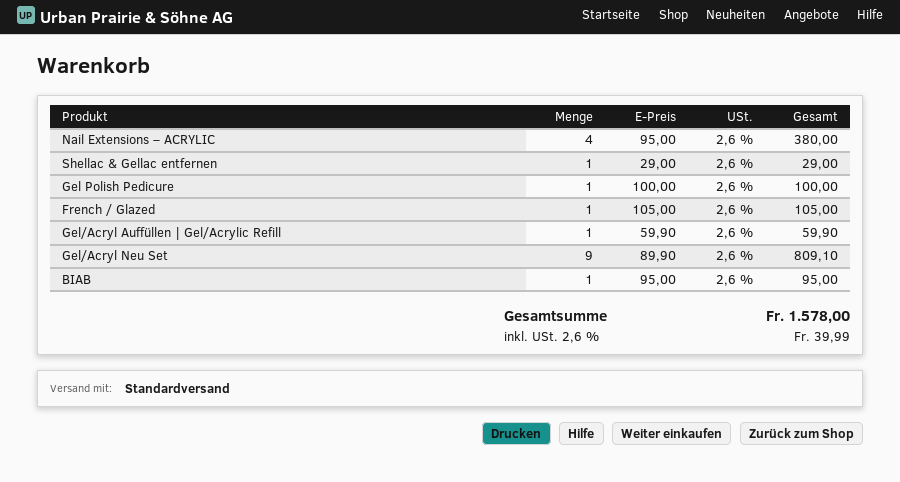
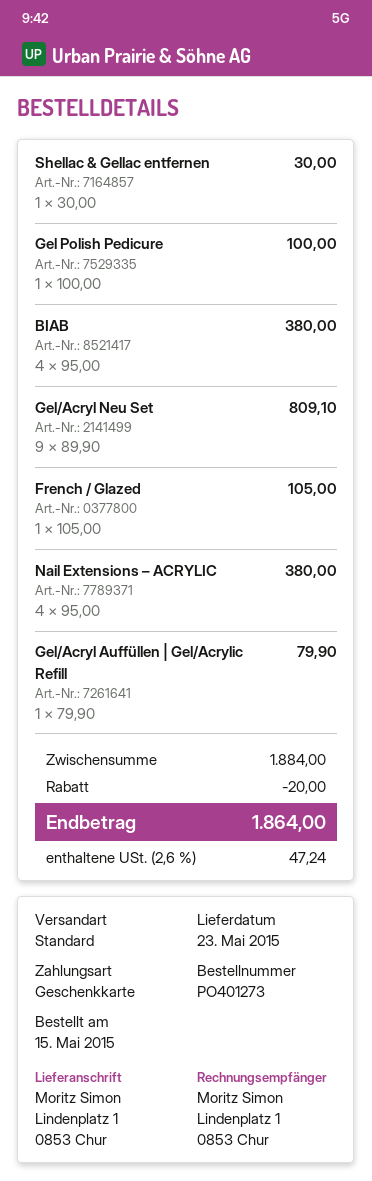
Shellac & Gellac entfernen: 1 x 29.00 = 29.00 -> 1 x 30.00 = 30.00
Gel/Acryl Auffüllen | Gel/Acrylic Refill: 1 x 59.90 = 59.90 -> 1 x 79.90 = 79.90
BIAB: 1 x 95.00 = 95.00 -> 4 x 95.00 = 380.00
discount: none -> 20.00
tax: 2.6% = 39.99 -> 2.6% = 47.24
total: 1578.00 -> 1864.00

